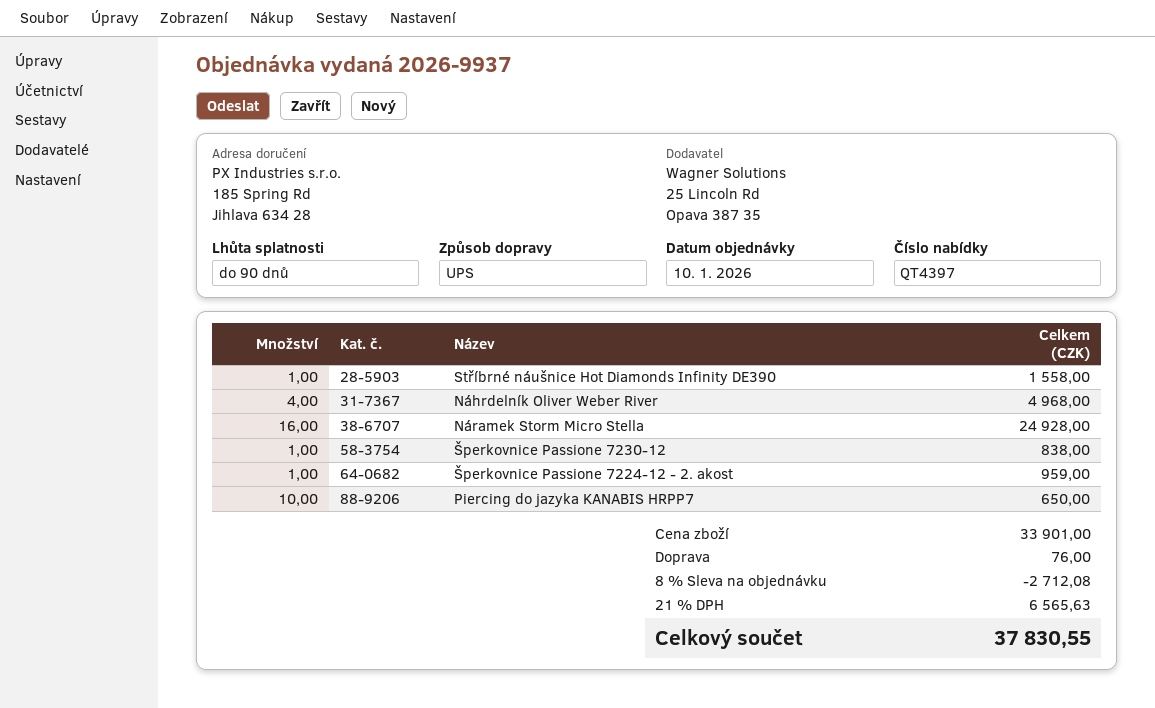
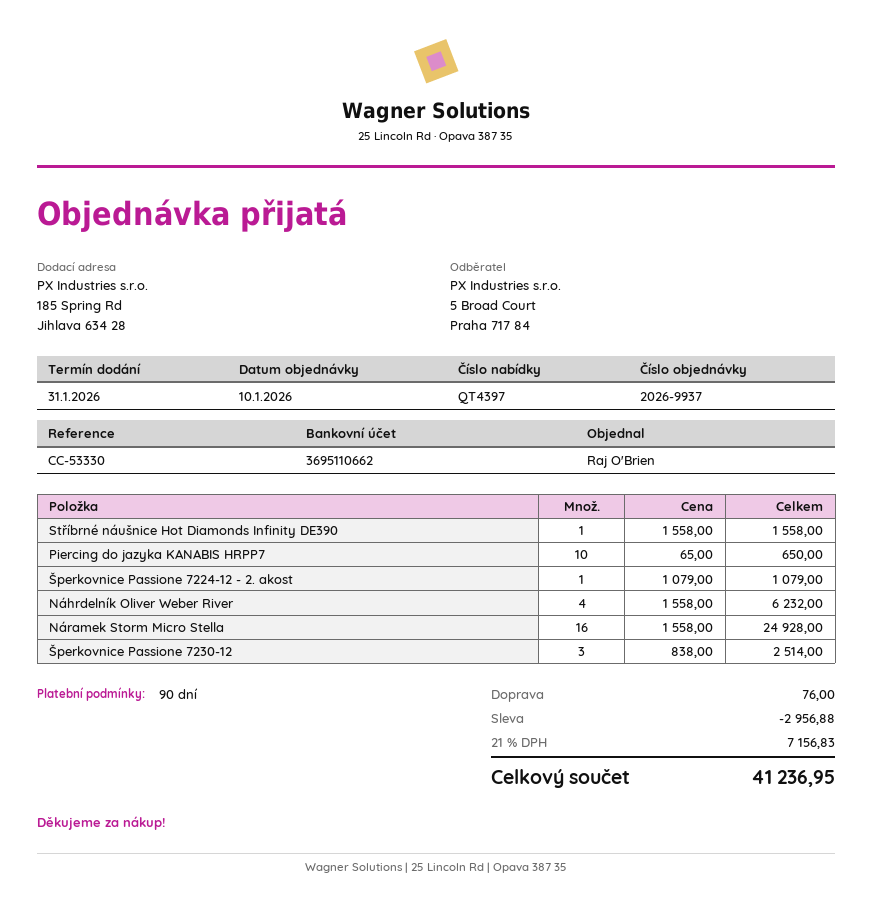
Náhrdelník Oliver Weber River: 4 for 4968.00 -> 4 for 6232.00
Šperkovnice Passione 7230-12: 1 for 838.00 -> 3 for 2514.00
Šperkovnice Passione 7224-12 - 2. akost: 1 for 959.00 -> 1 for 1079.00
discount: 2712.08 -> 2956.88
tax: 21% = 6565.63 -> 21% = 7156.83
total: 37830.55 -> 41236.95

